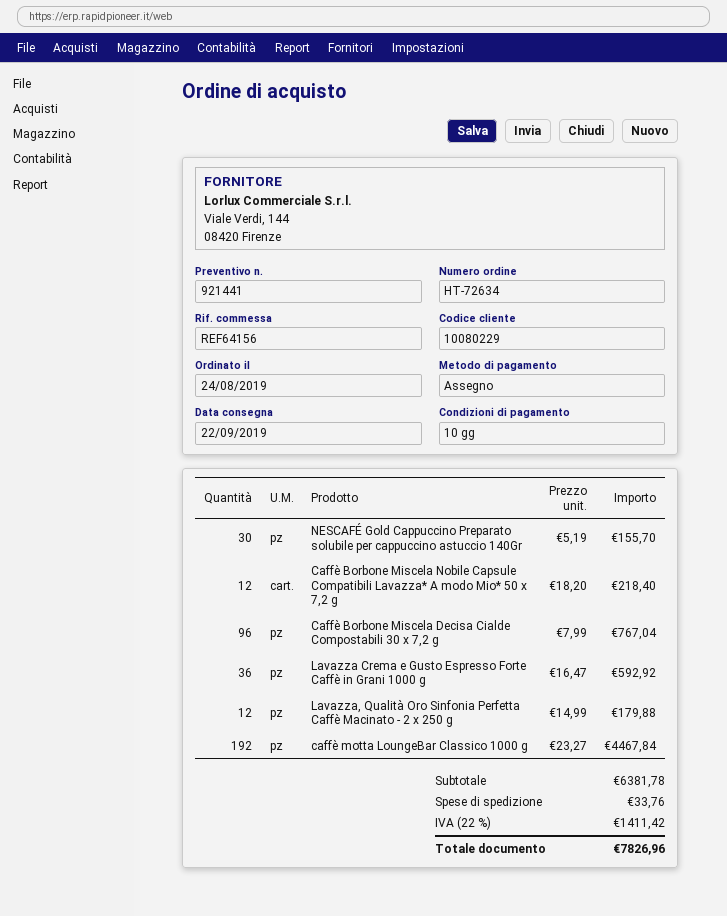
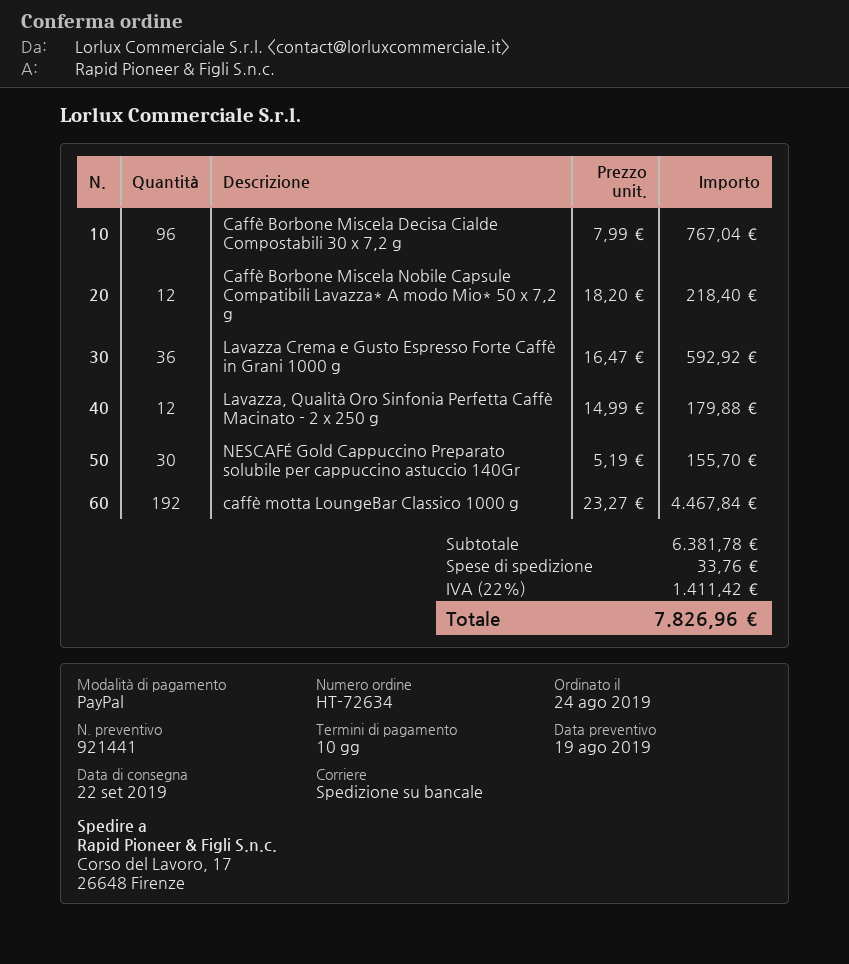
payment method: cheque -> PayPal

